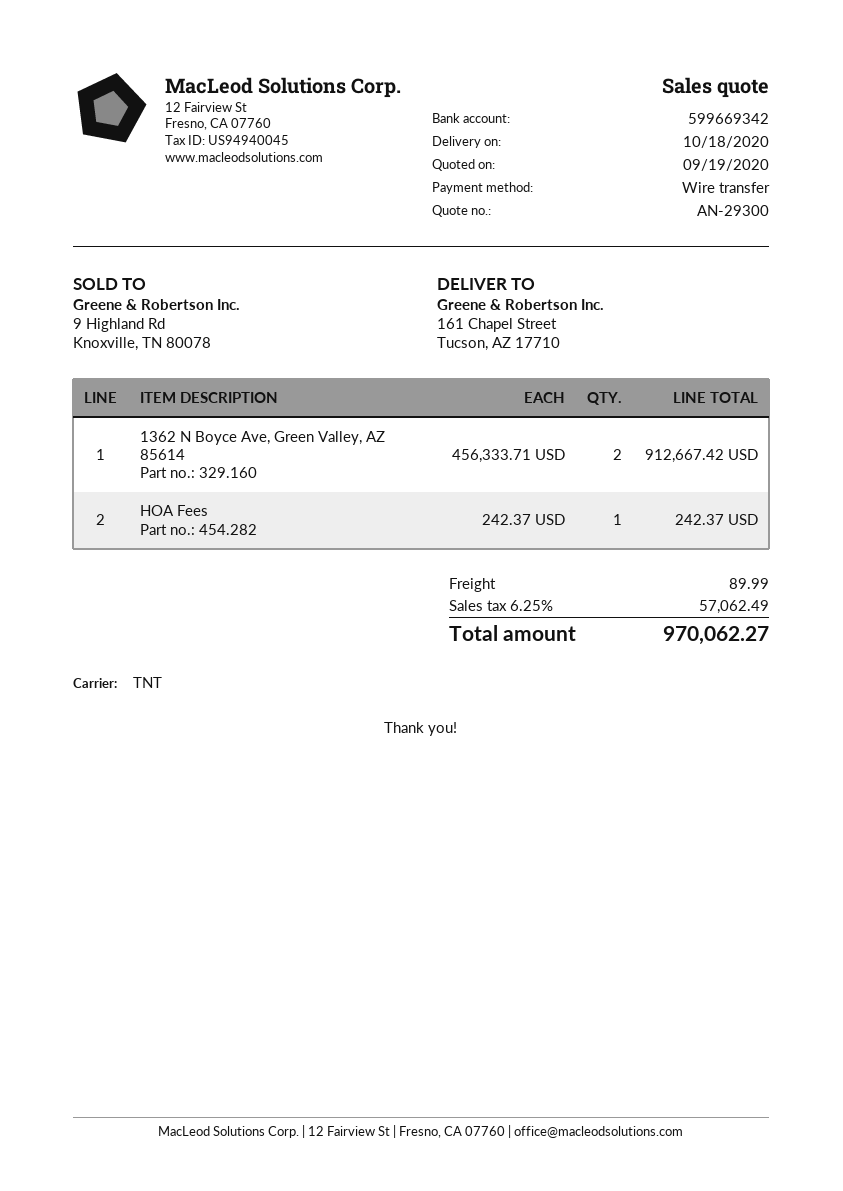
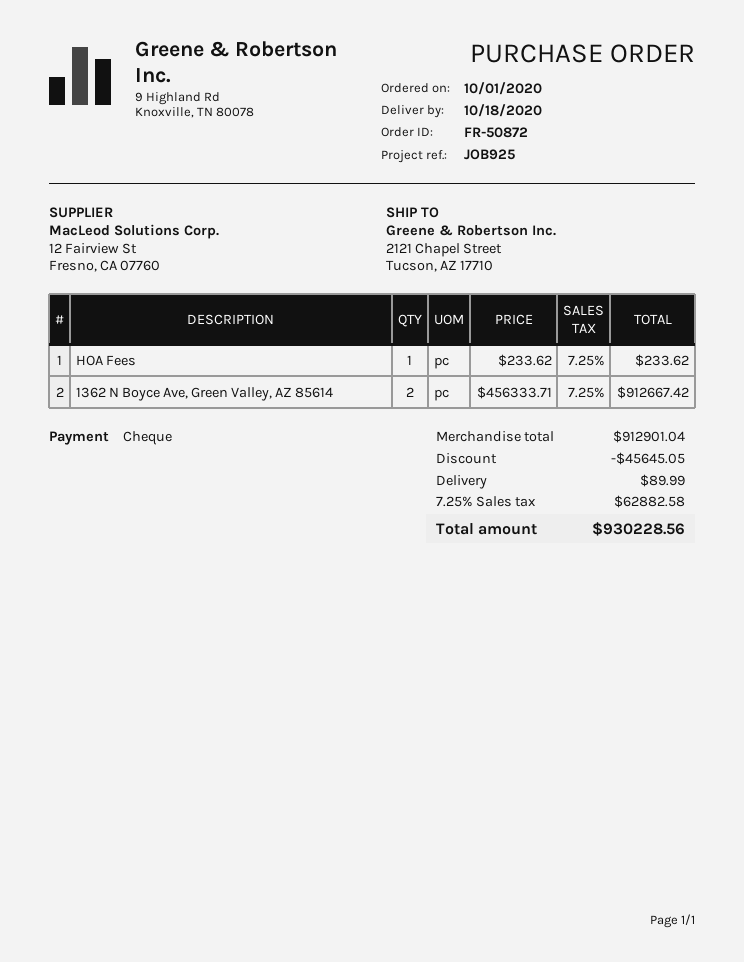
payment method: bank transfer -> cheque
ship to: 161 Chapel Street, Tucson, AZ 17710 -> 2121 Chapel Street, Tucson, AZ 17710
HOA Fees: 1 x 242.37 = 242.37 -> 1 x 233.62 = 233.62
discount: none -> 45645.05
tax: 6.25% = 57062.49 -> 7.25% = 62882.58
total: 970062.27 -> 930228.56

